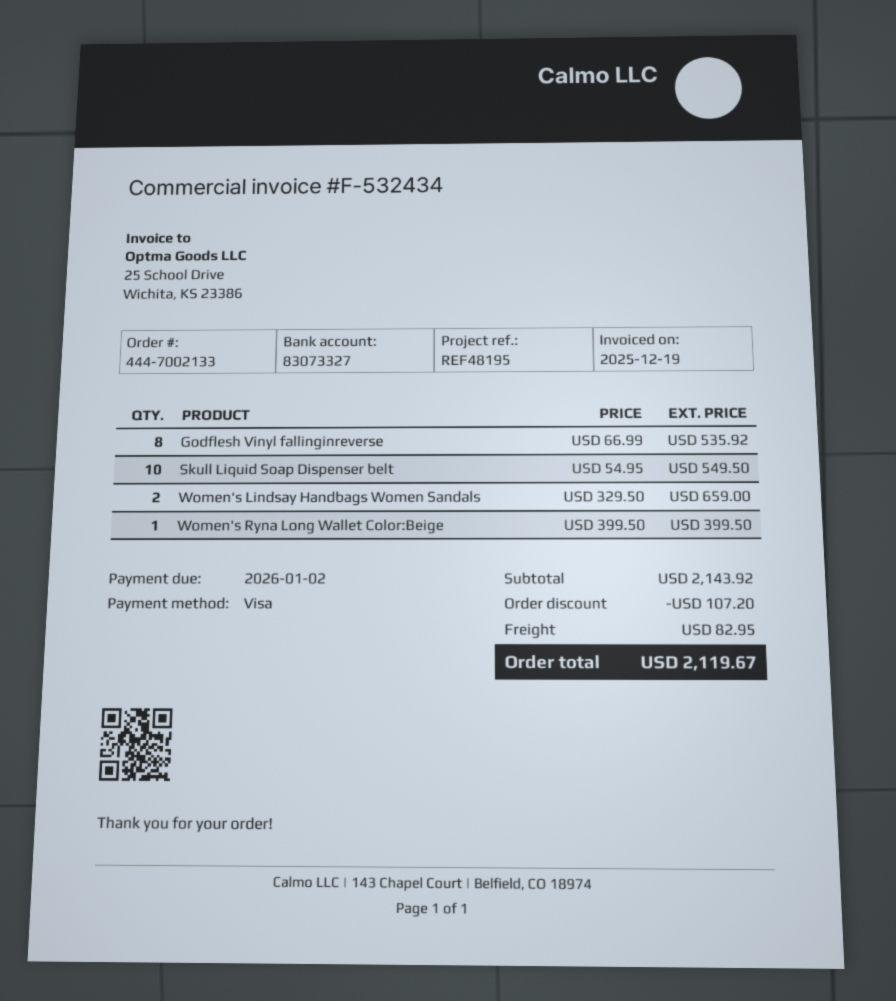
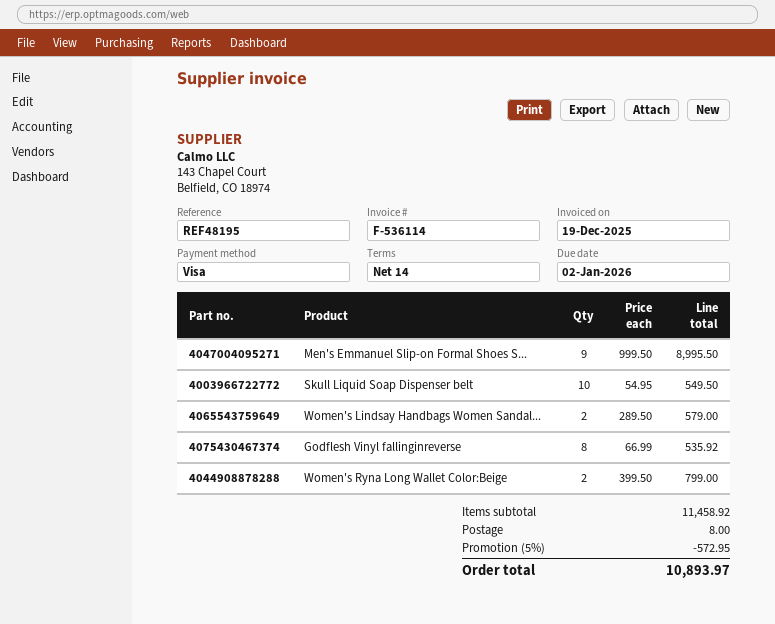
invoice number: F-532434 -> F-536114
Women's Lindsay Handbags Women Sandals: 2 x 329.50 = 659.00 -> 2 x 289.50 = 579.00
Women's Ryna Long Wallet Color:Beige: 1 x 399.50 = 399.50 -> 2 x 399.50 = 799.00
Men's Emmanuel Slip-on Formal Shoes S...: none -> 9 x 999.50 = 8995.50
subtotal: 2143.92 -> 11458.92
discount: 107.20 -> 572.95
shipping: 82.95 -> 8.00
total: 2119.67 -> 10893.97

